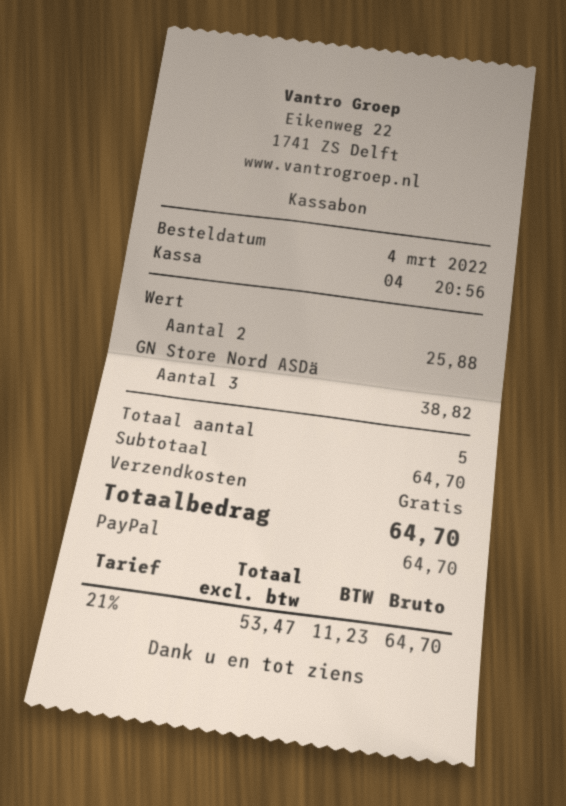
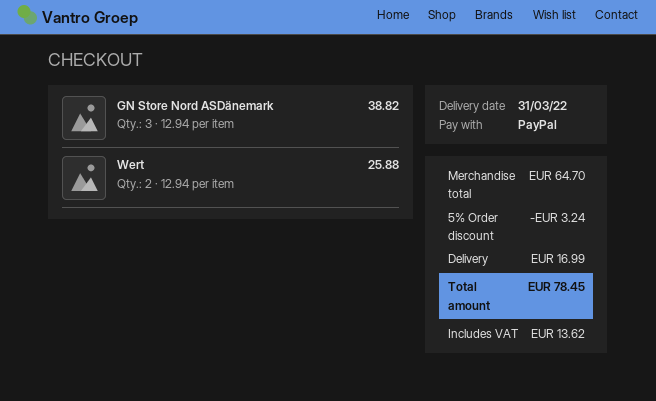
discount: none -> 5% = 3.24
shipping: 0.00 -> 16.99
tax: 11.23 -> 13.62
total: 64.70 -> 78.45

